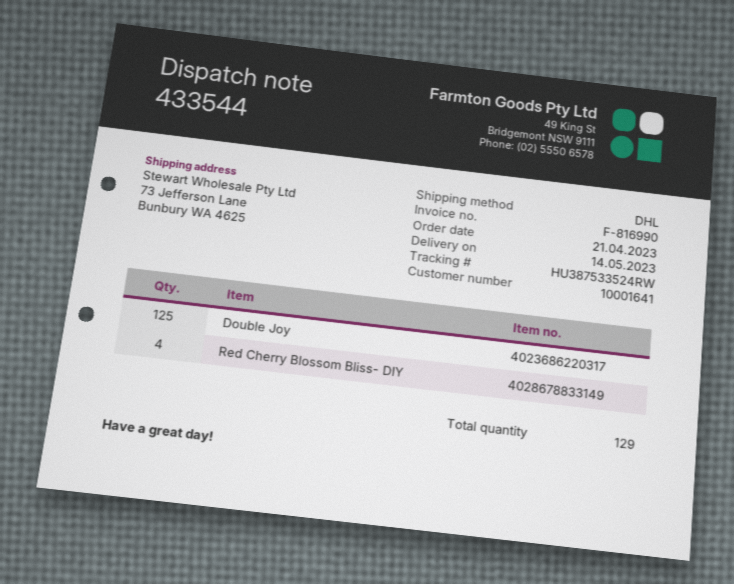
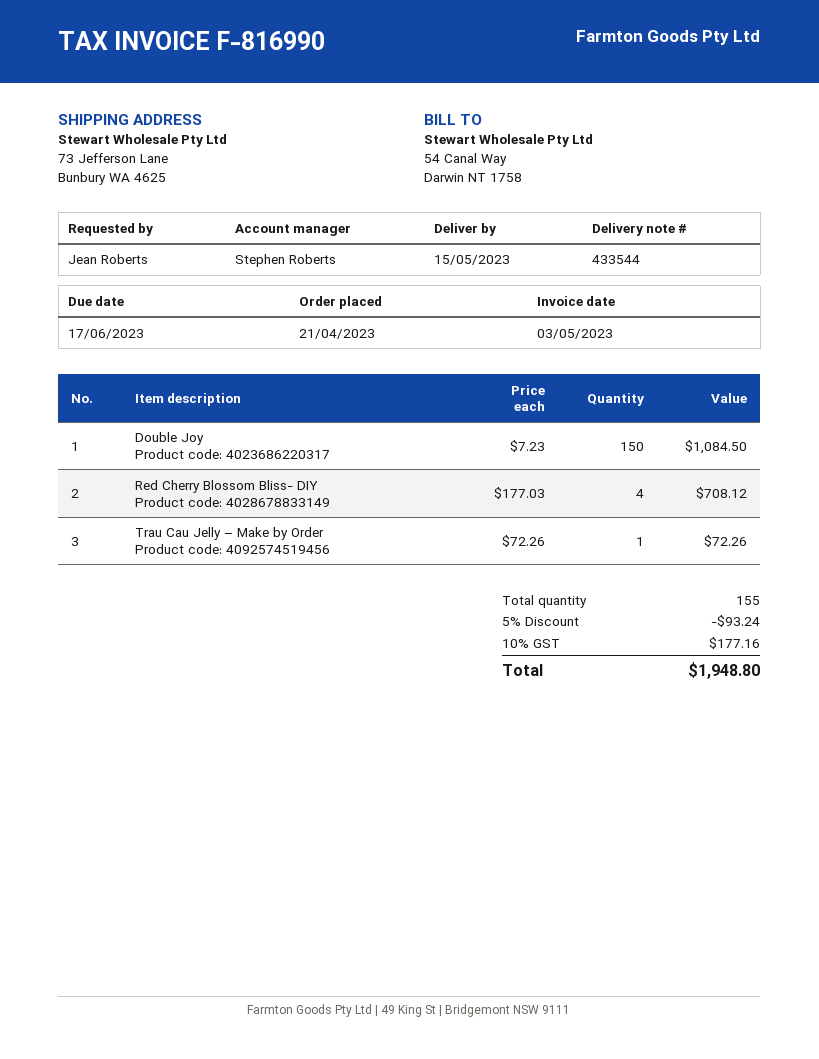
delivery date: 2023-05-14 -> 2023-05-15
Double Joy: 125 -> 150
Trau Cau Jelly – Make by Order: none -> 1
total quantity: 129 -> 155

